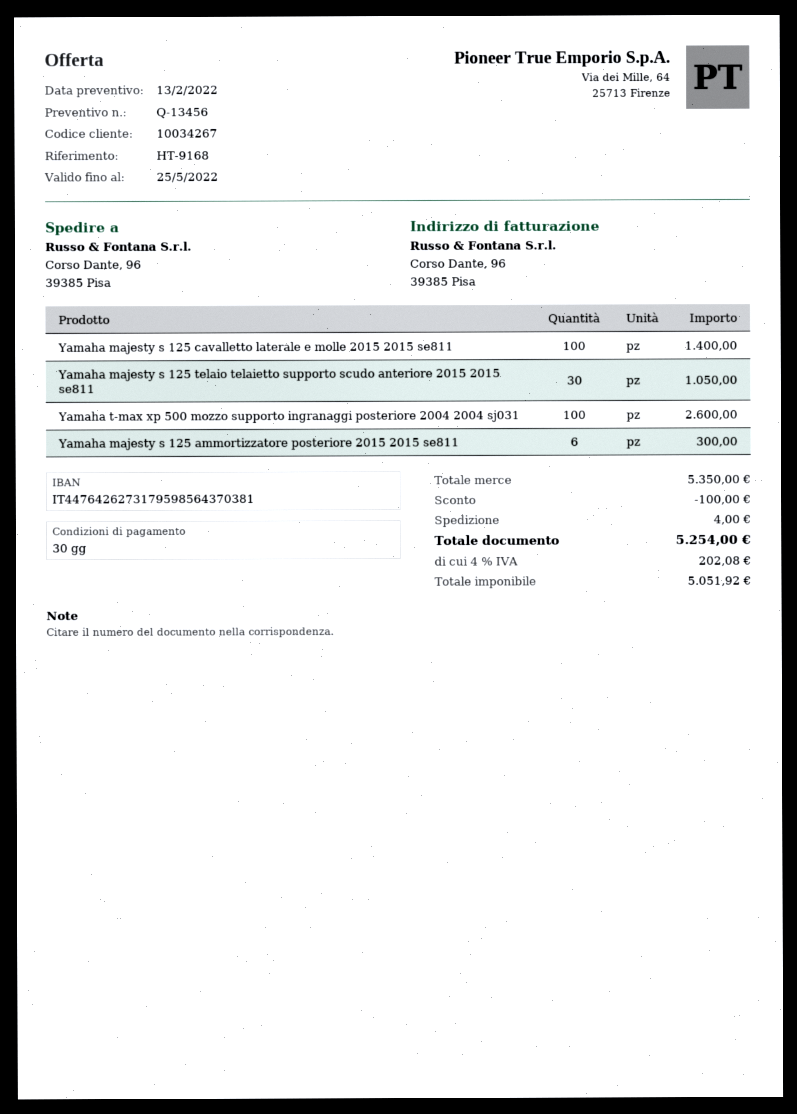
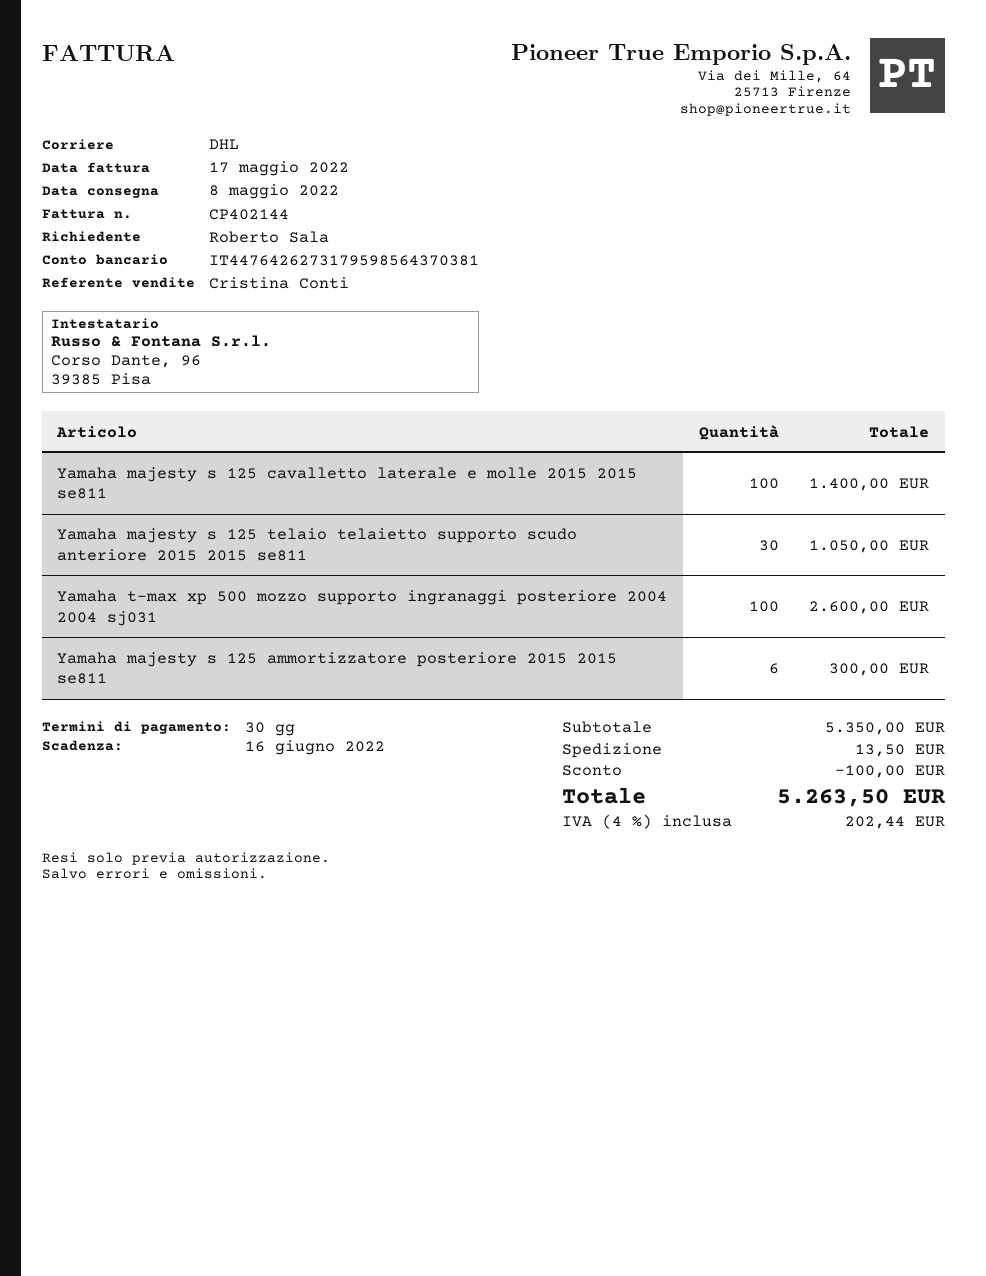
shipping: 4.00 -> 13.50
tax: 4% = 202.08 -> 4% = 202.44
total: 5254.00 -> 5263.50

